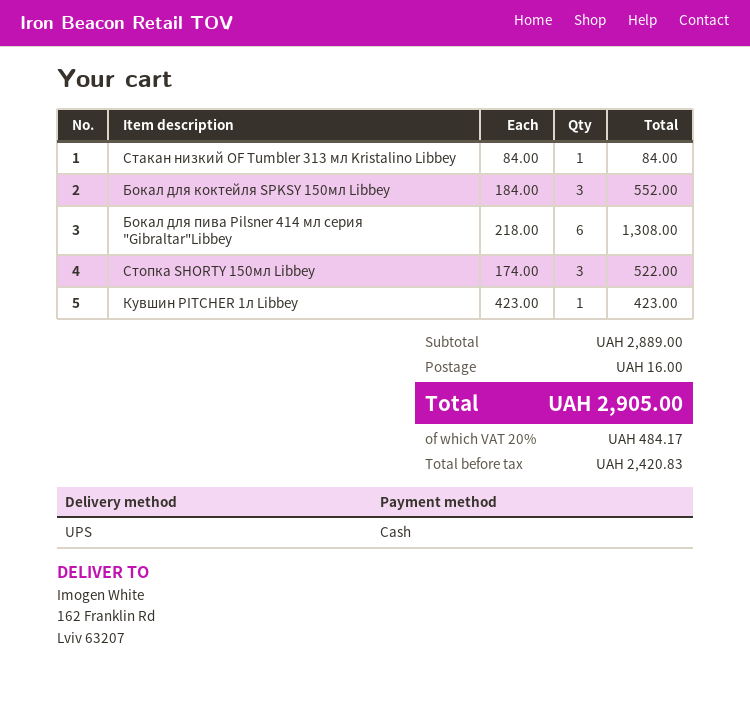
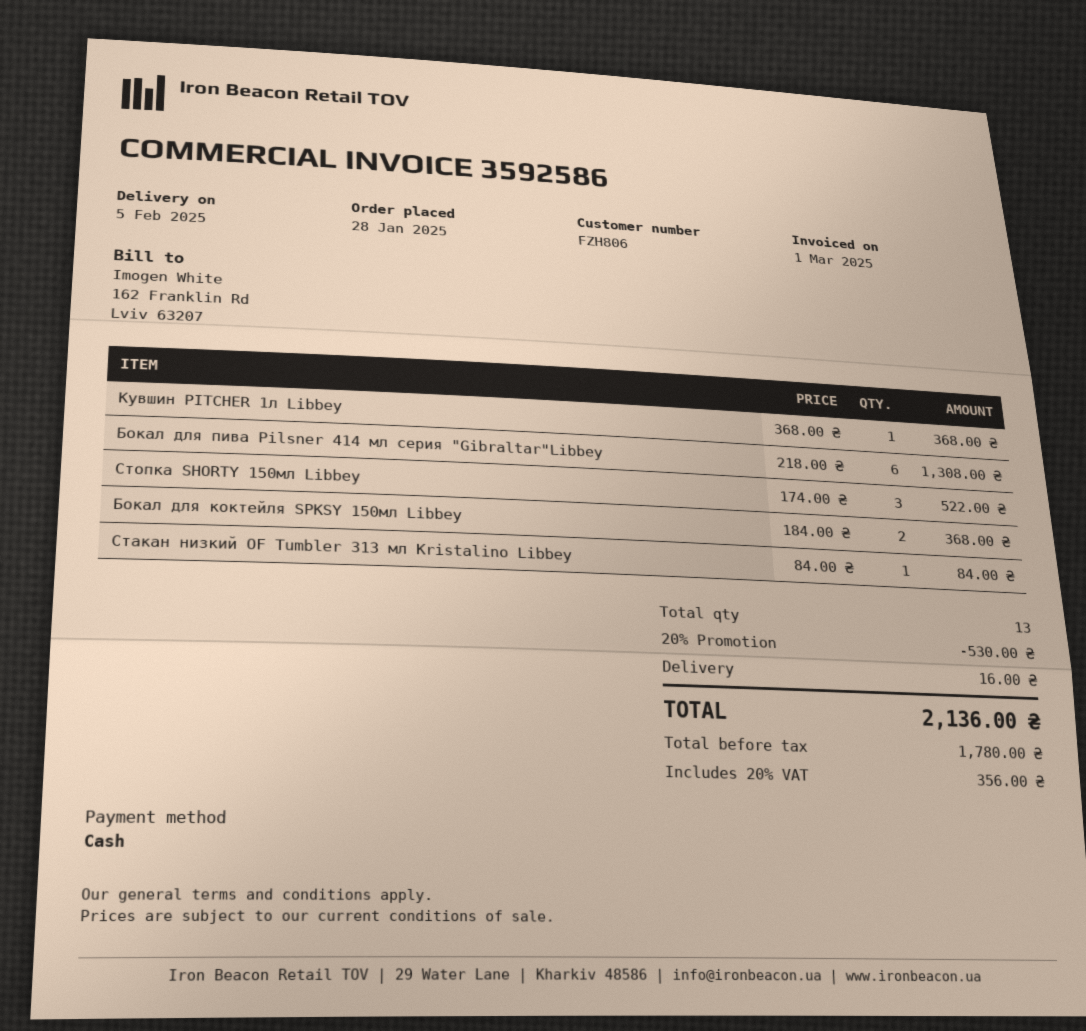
Бокал для коктейля SPKSY 150мл Libbey: 3 x 184.00 = 552.00 -> 2 x 184.00 = 368.00
Кувшин PITCHER 1л Libbey: 1 x 423.00 = 423.00 -> 1 x 368.00 = 368.00
discount: none -> 20% = 530.00
net: 2420.83 -> 1780.00
tax: 20% = 484.17 -> 20% = 356.00
total: 2905.00 -> 2136.00

